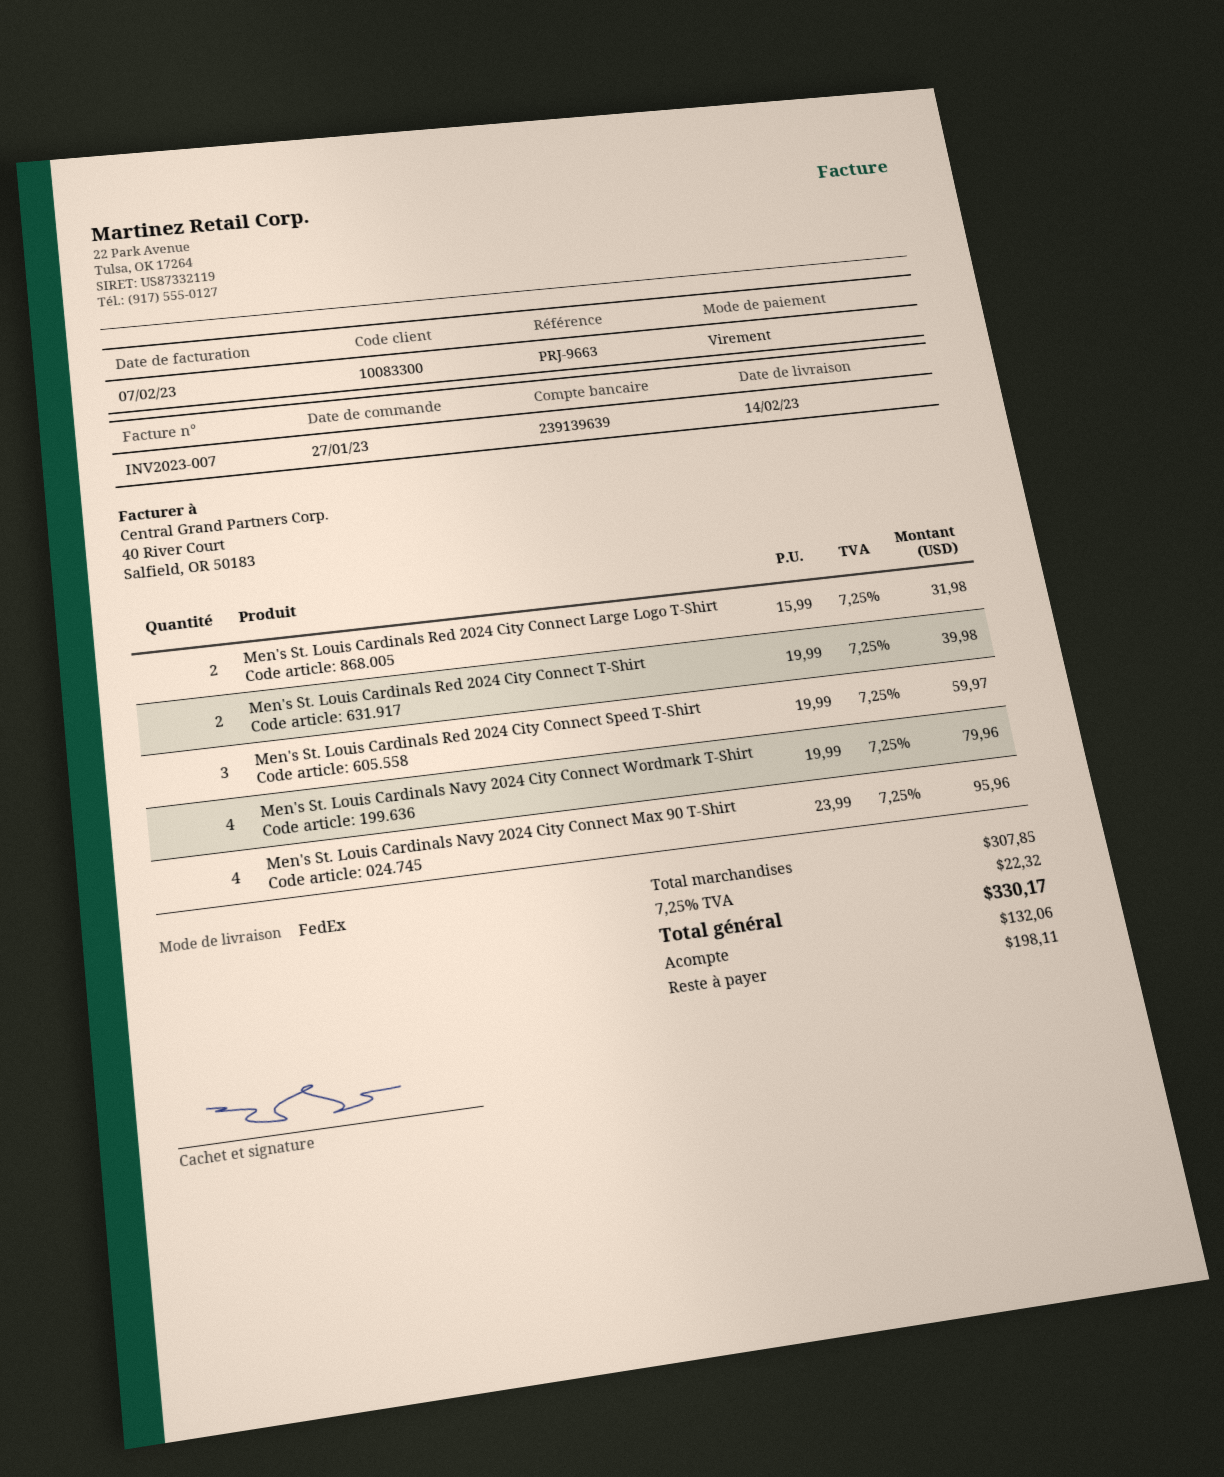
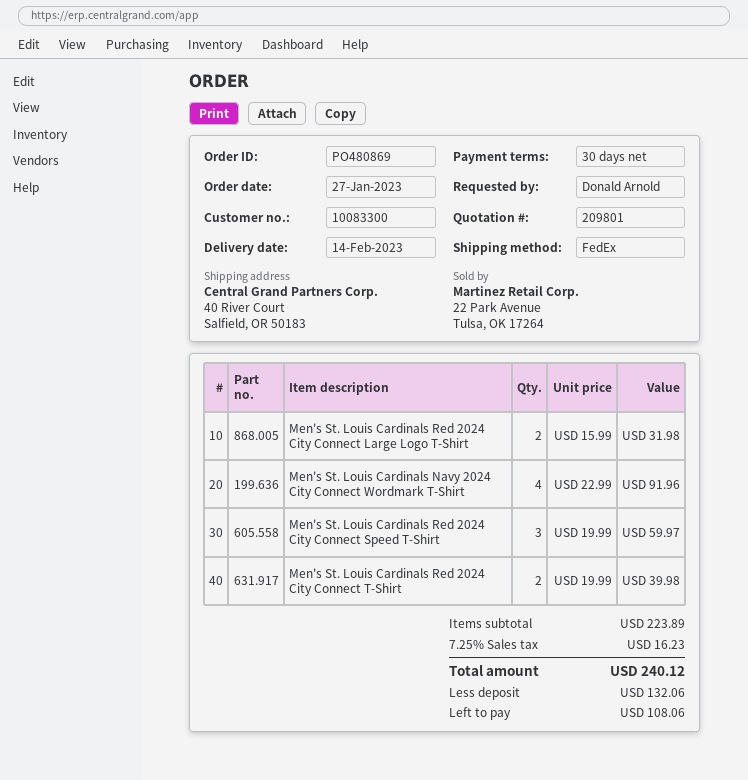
Men's St. Louis Cardinals Navy 2024 City Connect Wordmark T-Shirt: 4 x 19.99 = 79.96 -> 4 x 22.99 = 91.96
Men's St. Louis Cardinals Navy 2024 City Connect Max 90 T-Shirt: 4 x 23.99 = 95.96 -> none
subtotal: 307.85 -> 223.89
tax: 7.25% = 22.32 -> 7.25% = 16.23
total: 330.17 -> 240.12
balance: 198.11 -> 108.06

